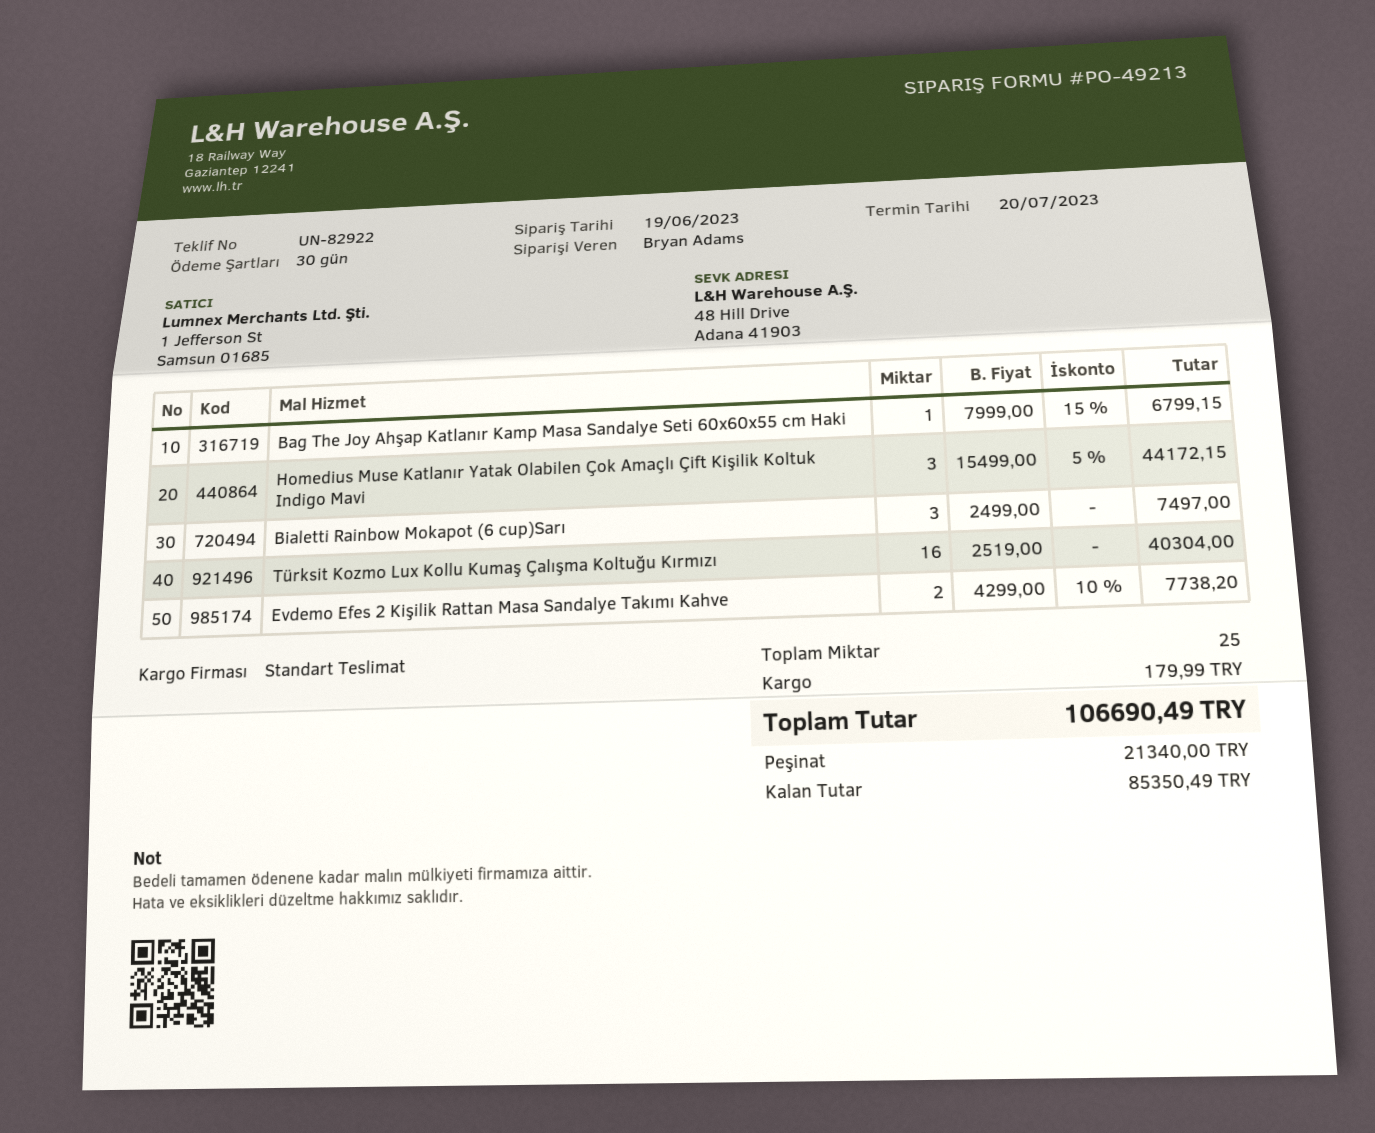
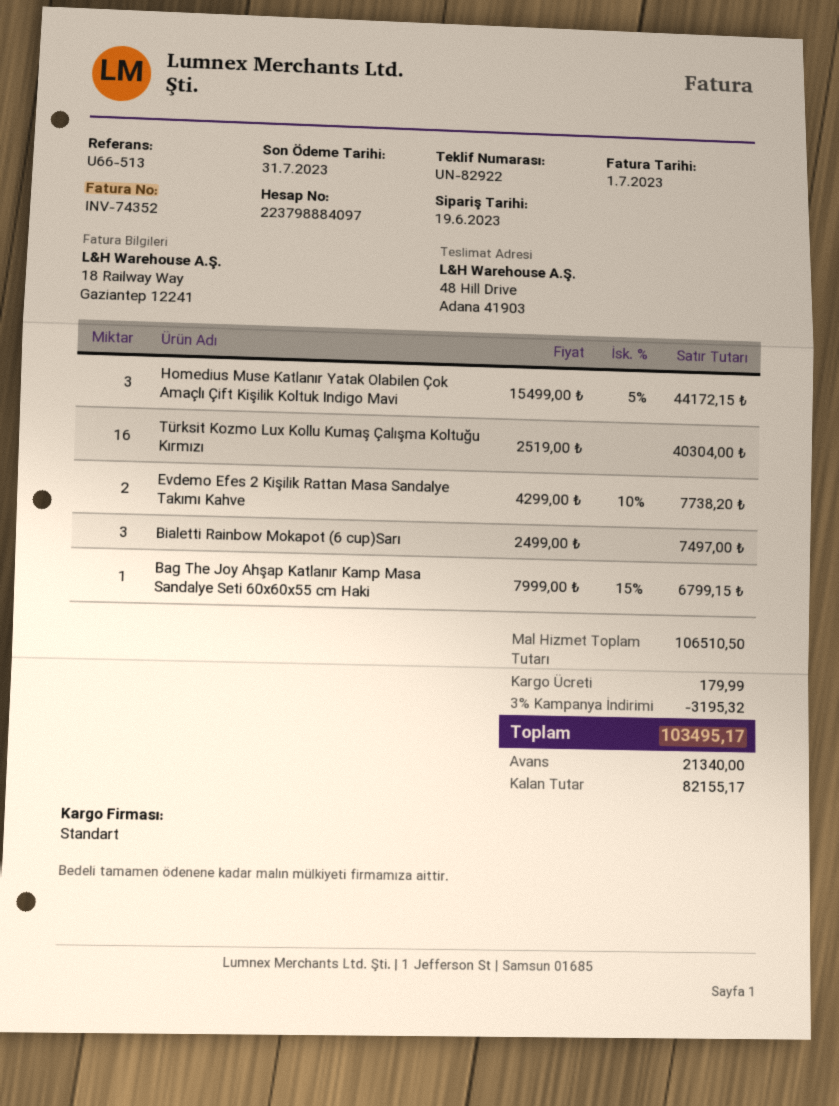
discount: none -> 3% = 3195.32
total: 106690.49 -> 103495.17
balance: 85350.49 -> 82155.17

